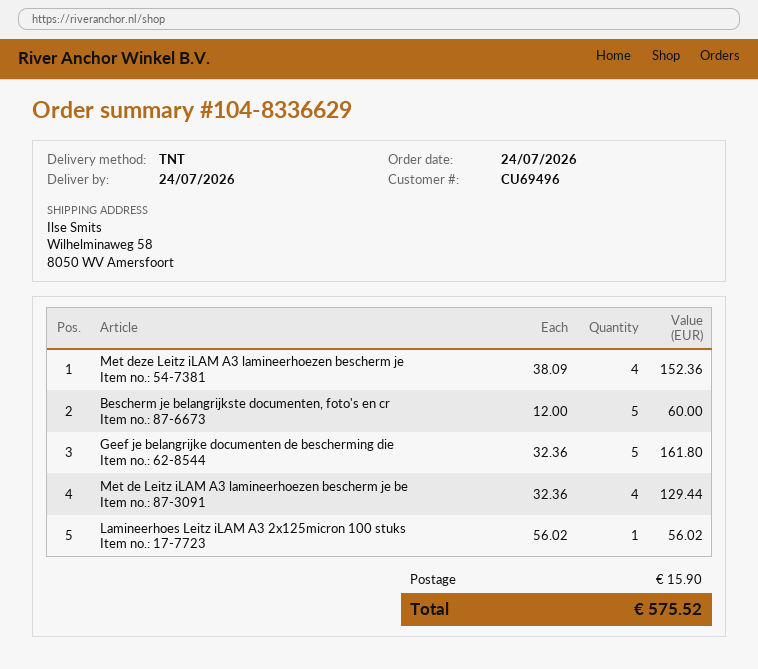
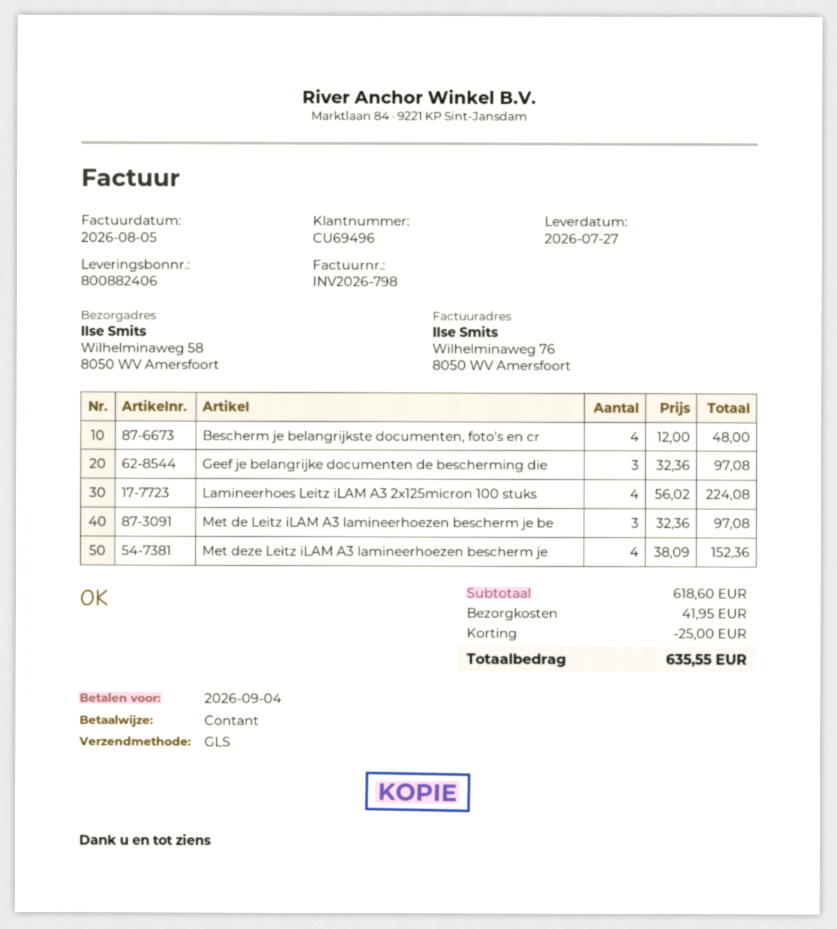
delivery date: 2026-07-24 -> 2026-07-27
shipping method: TNT -> GLS
Bescherm je belangrijkste documenten, foto's en cr: 5 x 12.00 = 60.00 -> 4 x 12.00 = 48.00
Geef je belangrijke documenten de bescherming die: 5 x 32.36 = 161.80 -> 3 x 32.36 = 97.08
Met de Leitz iLAM A3 lamineerhoezen bescherm je be: 4 x 32.36 = 129.44 -> 3 x 32.36 = 97.08
Lamineerhoes Leitz iLAM A3 2x125micron 100 stuks: 1 x 56.02 = 56.02 -> 4 x 56.02 = 224.08
discount: none -> 25.00
shipping: 15.90 -> 41.95
total: 575.52 -> 635.55

